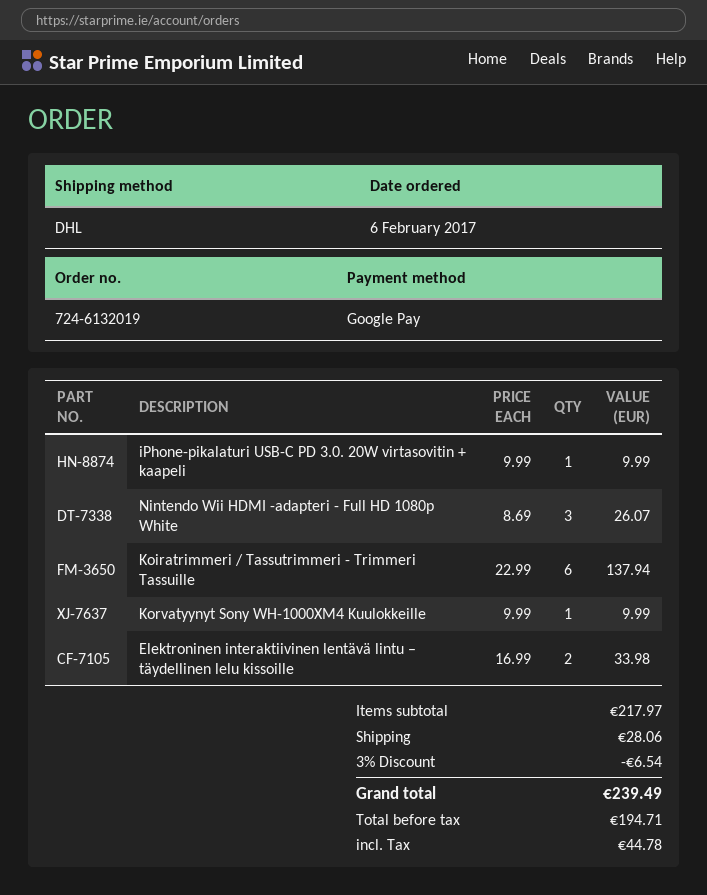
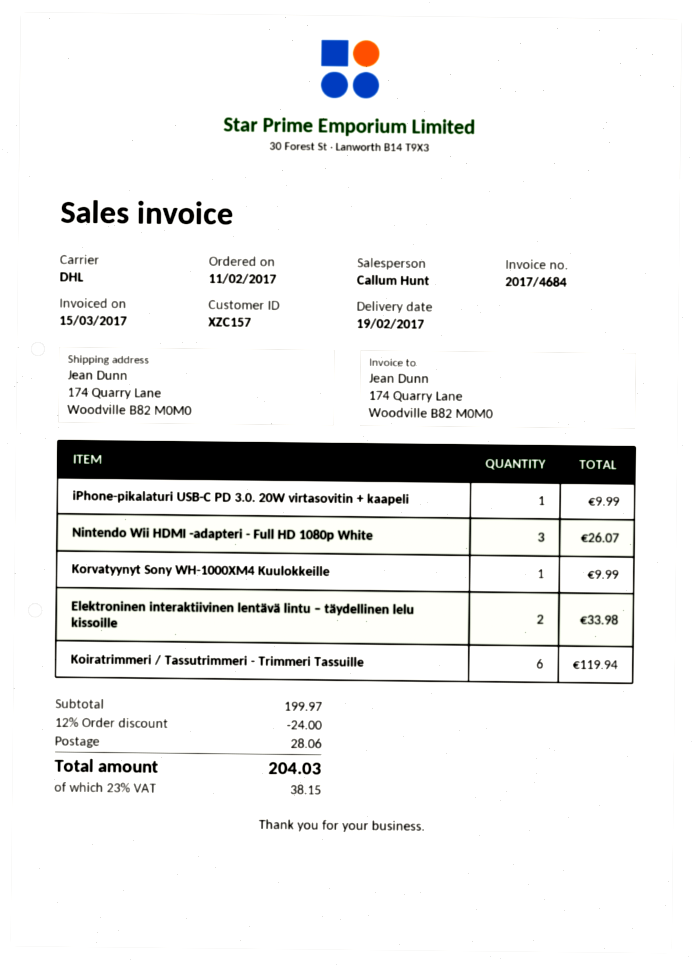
order date: 2017-02-06 -> 2017-02-11
Koiratrimmeri / Tassutrimmeri - Trimmeri Tassuille: 6 for 137.94 -> 6 for 119.94
subtotal: 217.97 -> 199.97
discount: 3% = 6.54 -> 12% = 24.00
tax: 44.78 -> 38.15
total: 239.49 -> 204.03

